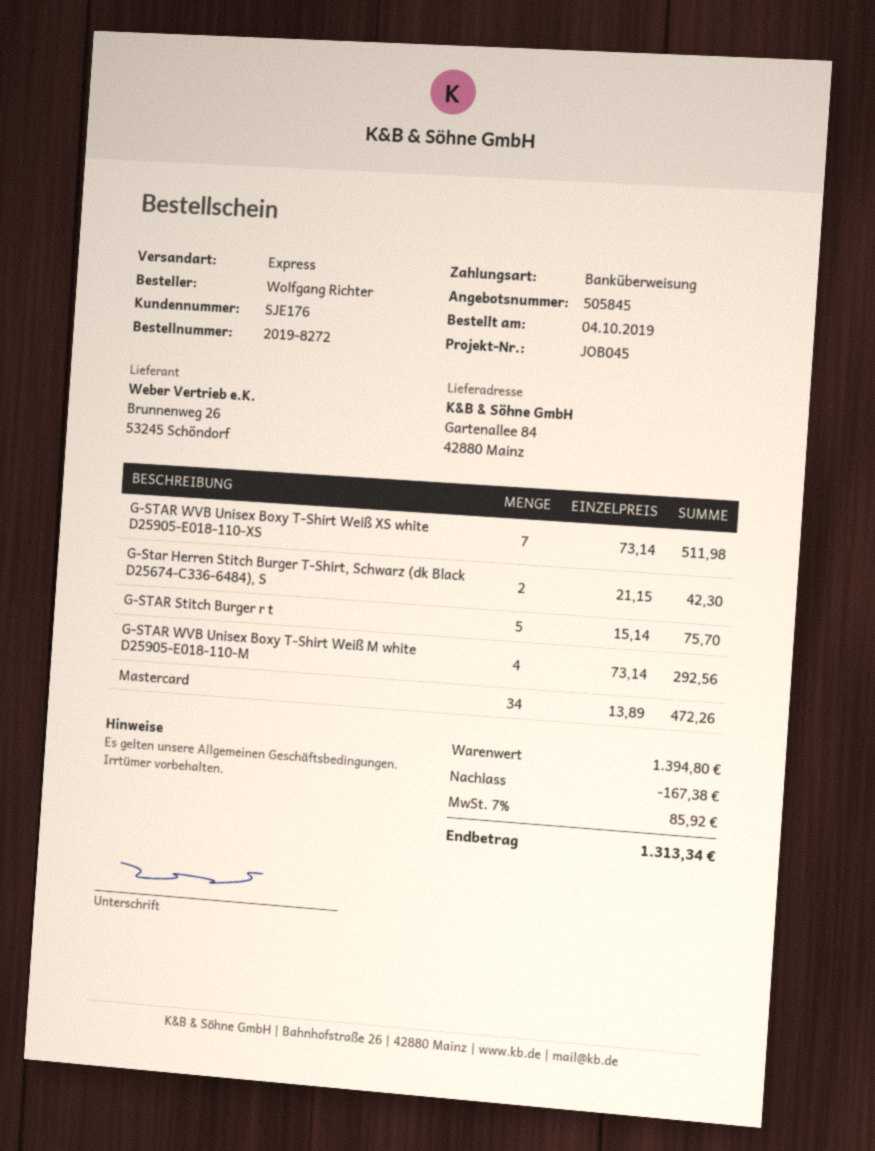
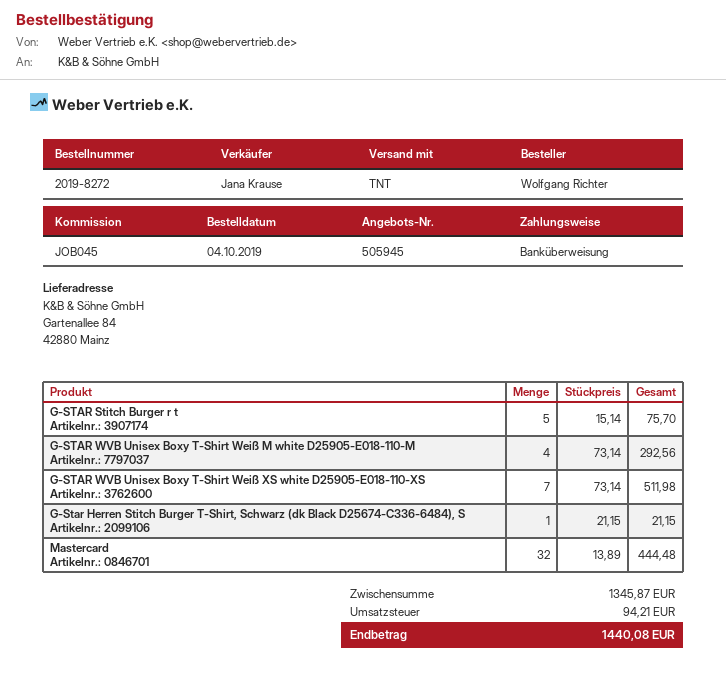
quote number: 505845 -> 505945
shipping method: express -> TNT
G-Star Herren Stitch Burger T-Shirt, Schwarz (dk Black D25674-C336-6484), S: 2 x 21.15 = 42.30 -> 1 x 21.15 = 21.15
Mastercard: 34 x 13.89 = 472.26 -> 32 x 13.89 = 444.48
subtotal: 1394.80 -> 1345.87
discount: 167.38 -> none
tax: 85.92 -> 94.21
total: 1313.34 -> 1440.08

